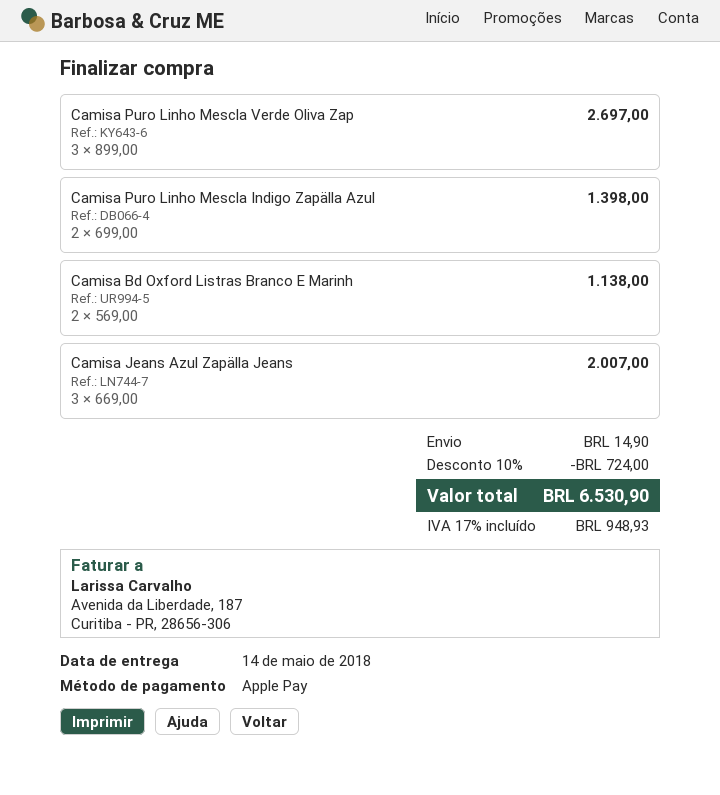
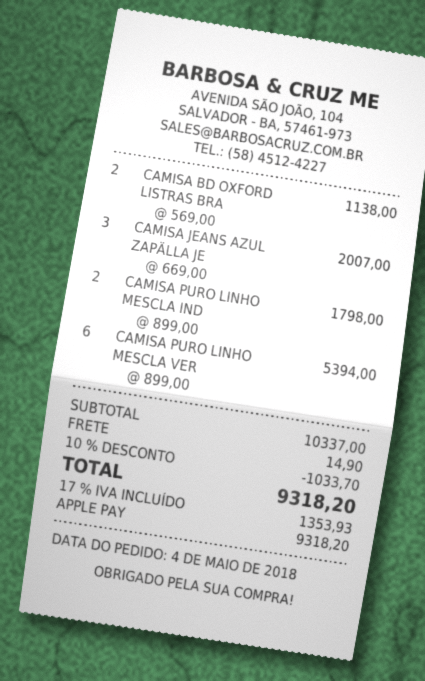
Camisa Puro Linho Mescla Verde Oliva Zap: 3 x 899.00 = 2697.00 -> 6 x 899.00 = 5394.00
Camisa Puro Linho Mescla Indigo Zapälla Azul: 2 x 699.00 = 1398.00 -> 2 x 899.00 = 1798.00
discount: 10% = 724.00 -> 10% = 1033.70
tax: 17% = 948.93 -> 17% = 1353.93
total: 6530.90 -> 9318.20

